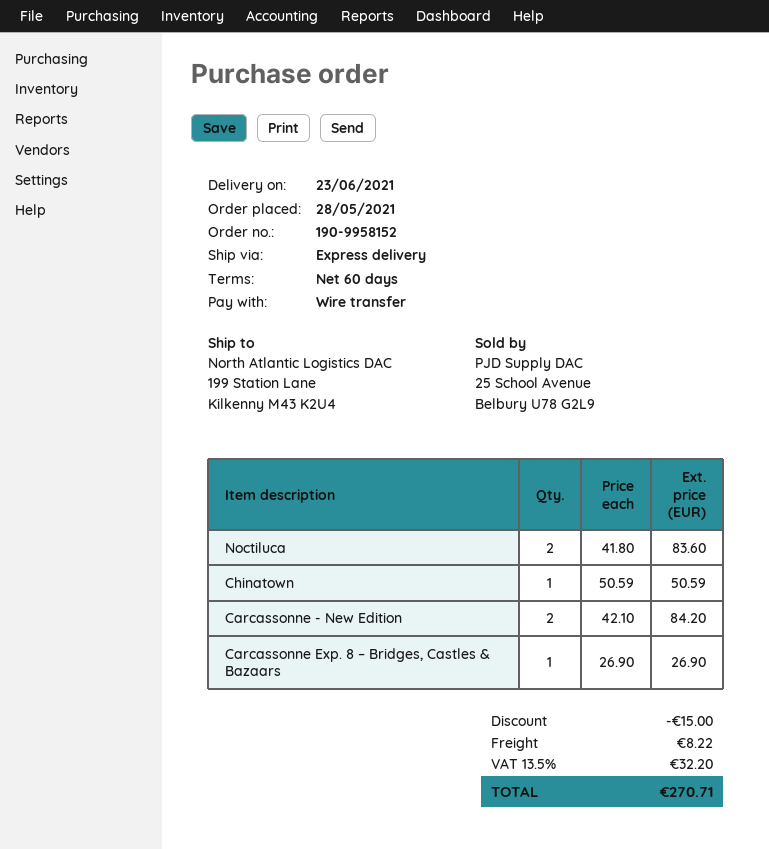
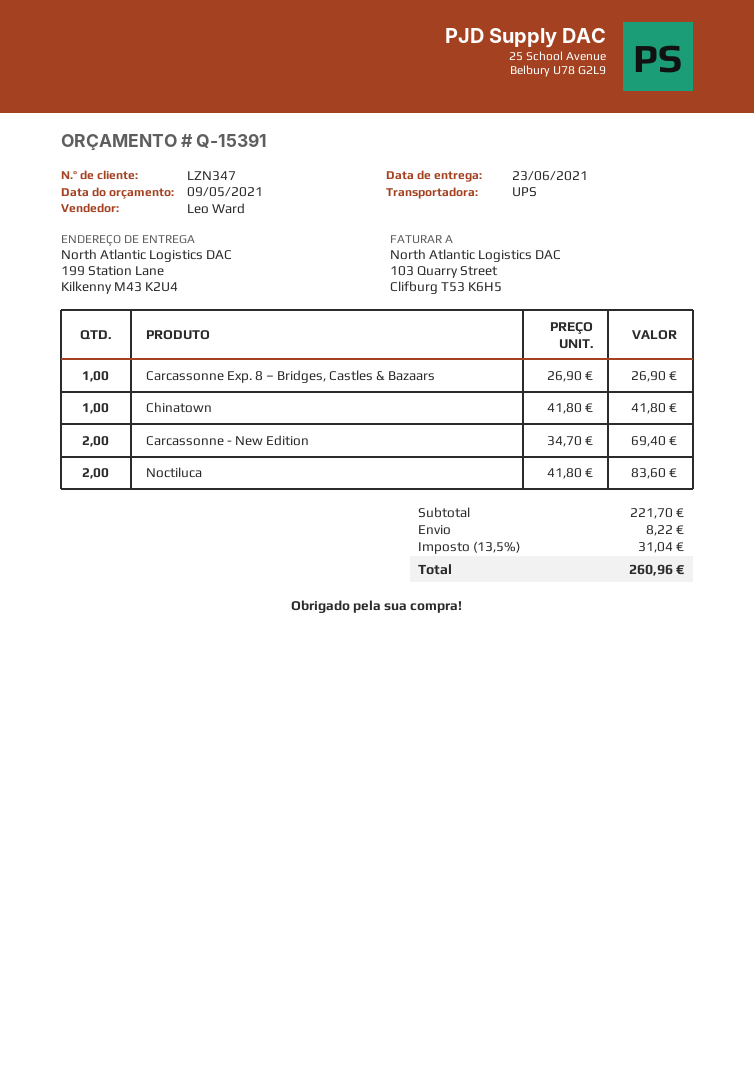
shipping method: express -> UPS
Chinatown: 1 x 50.59 = 50.59 -> 1 x 41.80 = 41.80
Carcassonne - New Edition: 2 x 42.10 = 84.20 -> 2 x 34.70 = 69.40
discount: 15.00 -> none
tax: 13.5% = 32.20 -> 13.5% = 31.04
total: 270.71 -> 260.96

